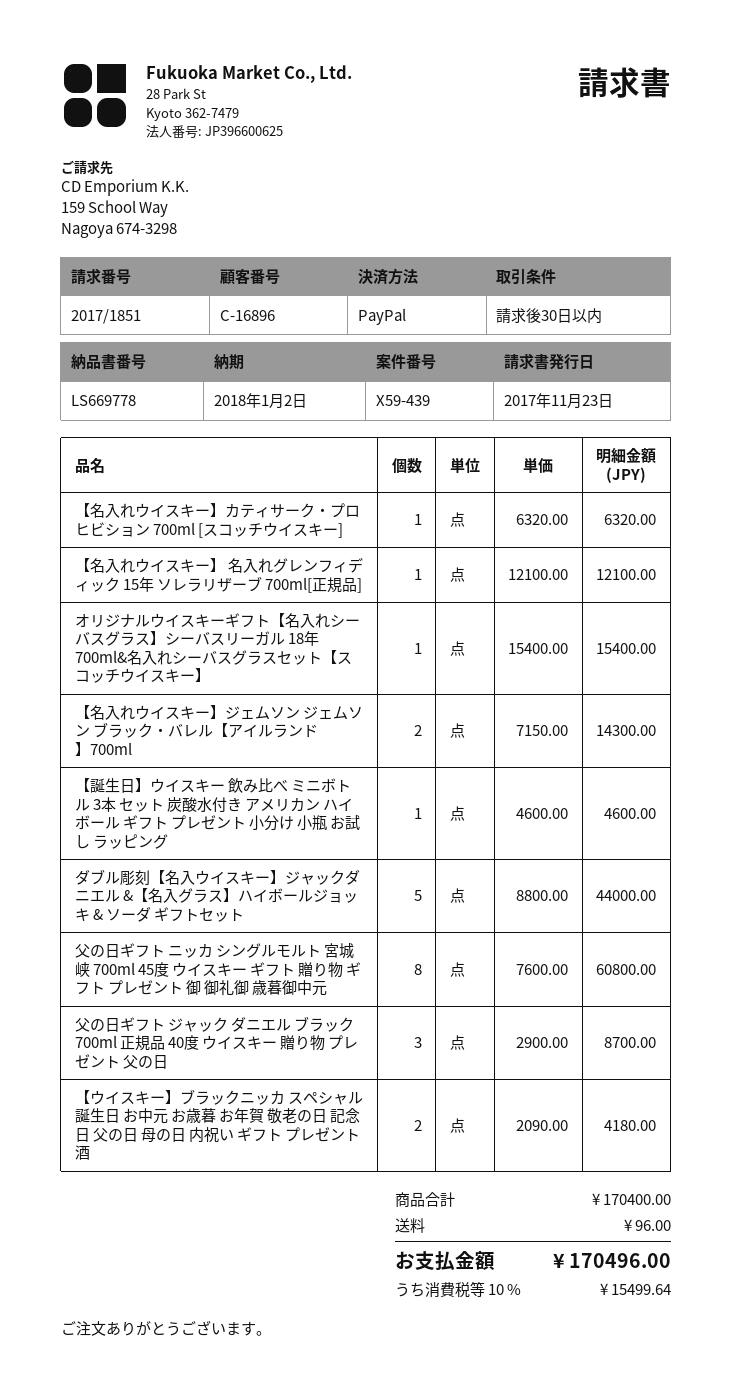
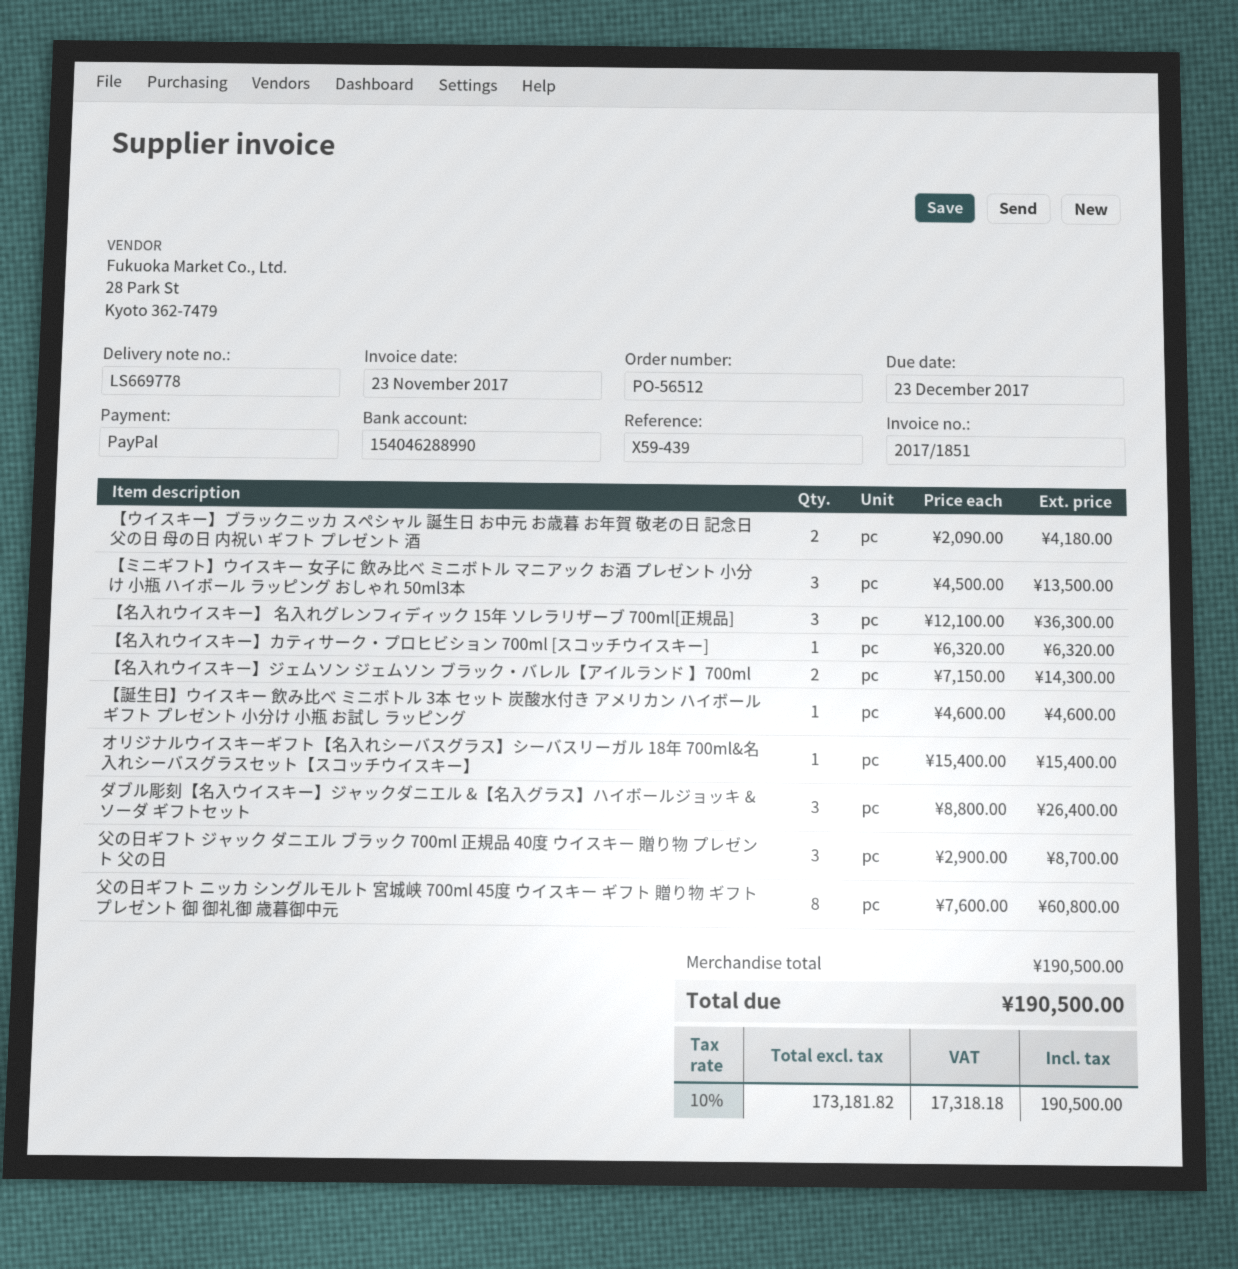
【名入れウイスキー】 名入れグレンフィディック 15年 ソレラリザーブ 700ml[正規品]: 1 x 12100.00 = 12100.00 -> 3 x 12100.00 = 36300.00
ダブル彫刻【名入ウイスキー】ジャックダニエル &【名入グラス】ハイボールジョッキ & ソーダ ギフトセット: 5 x 8800.00 = 44000.00 -> 3 x 8800.00 = 26400.00
【ミニギフト】ウイスキー 女子に 飲み比べ ミニボトル マニアック お酒 プレゼント 小分け 小瓶 ハイボール ラッピング おしゃれ 50ml3本: none -> 3 x 4500.00 = 13500.00
subtotal: 170400.00 -> 190500.00
shipping: 96.00 -> none
tax: 10% = 15499.64 -> 10% = 17318.18
total: 170496.00 -> 190500.00

